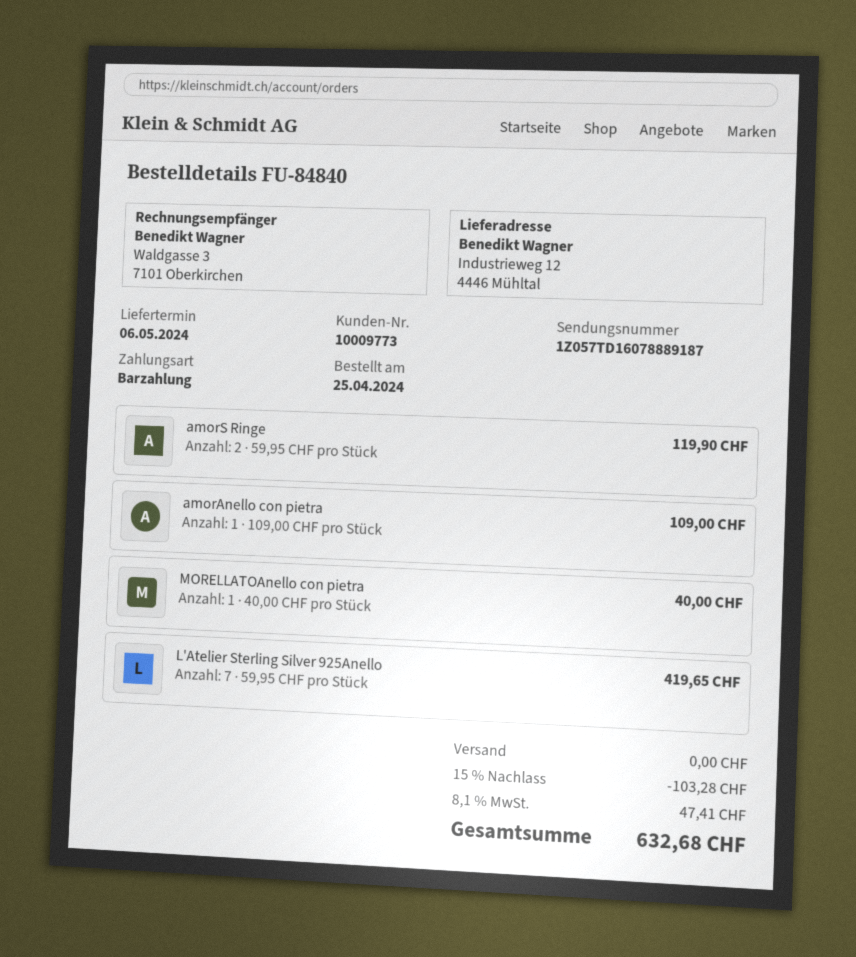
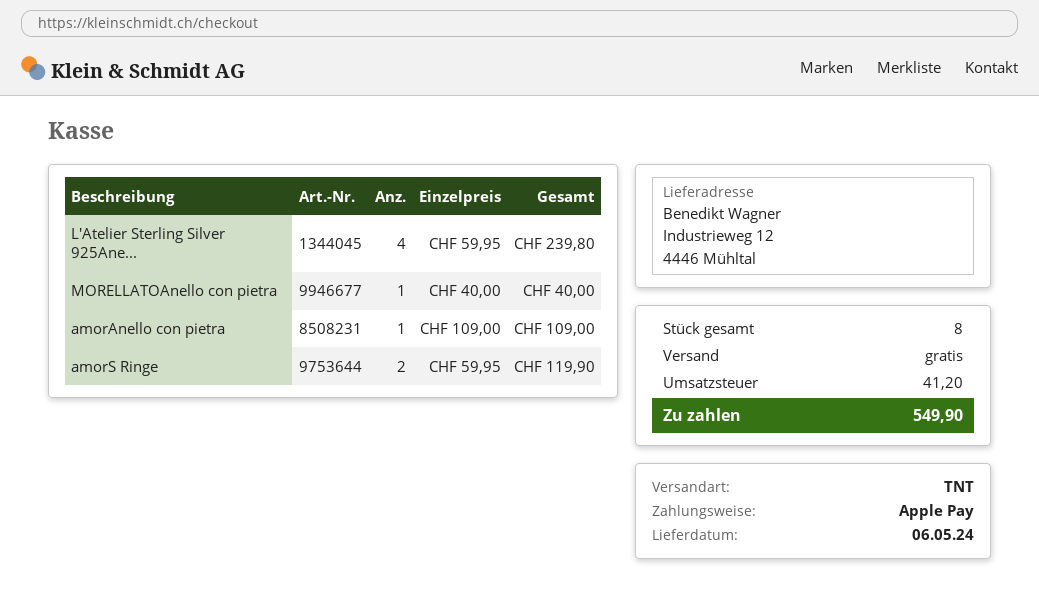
payment method: cash -> Apple Pay
L'Atelier Sterling Silver 925Anello: 7 x 59.95 = 419.65 -> 4 x 59.95 = 239.80
discount: 15% = 103.28 -> none
tax: 47.41 -> 41.20
total: 632.68 -> 549.90

